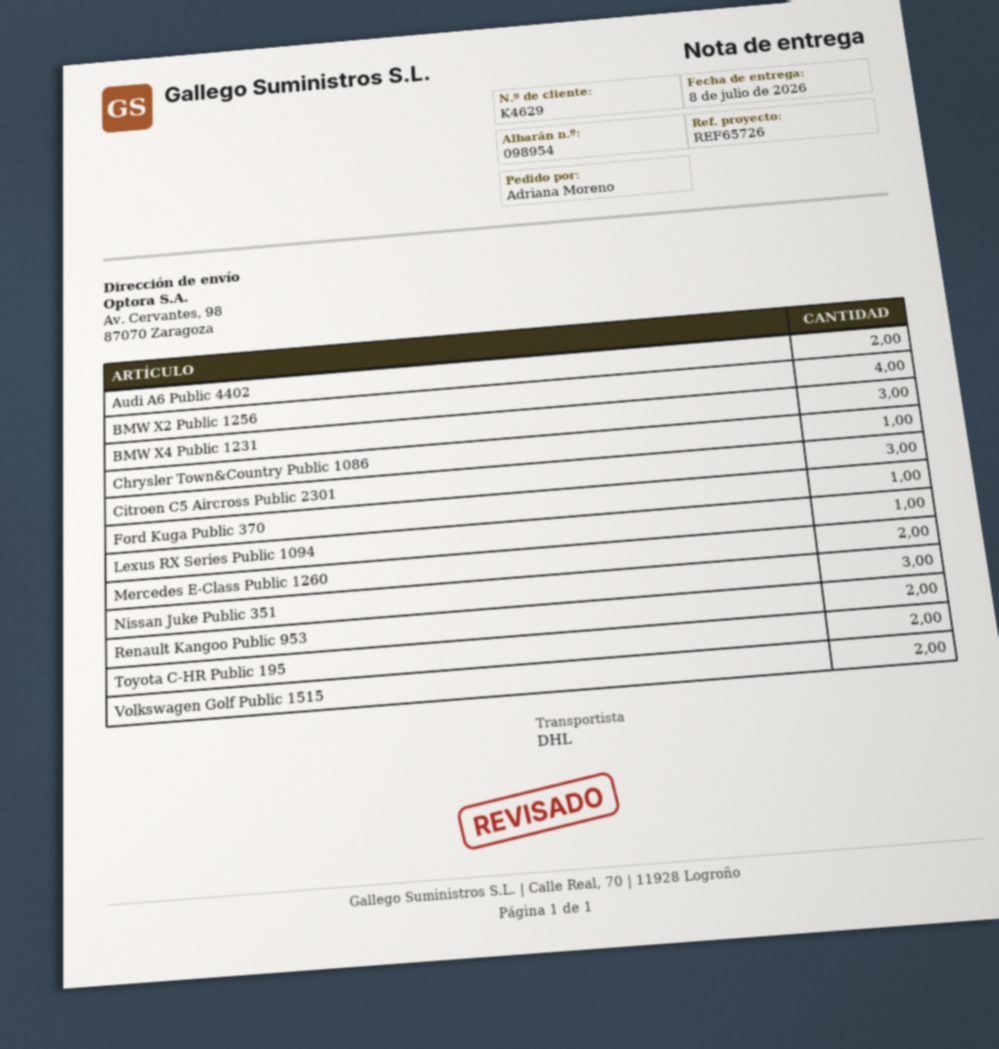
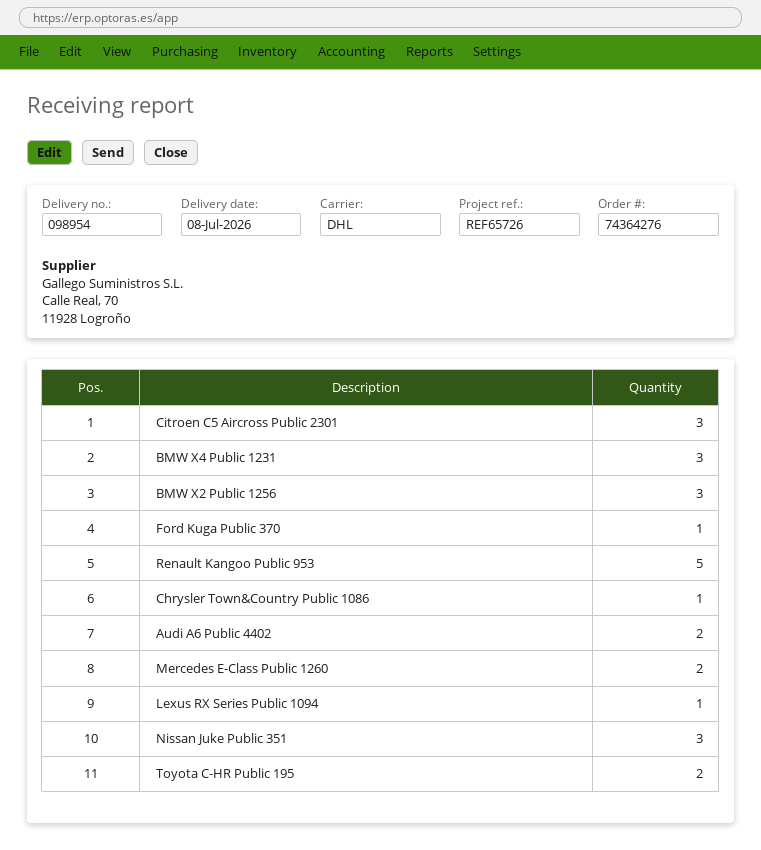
BMW X2 Public 1256: 4 -> 3
Renault Kangoo Public 953: 2 -> 5
Volkswagen Golf Public 1515: 2 -> none

